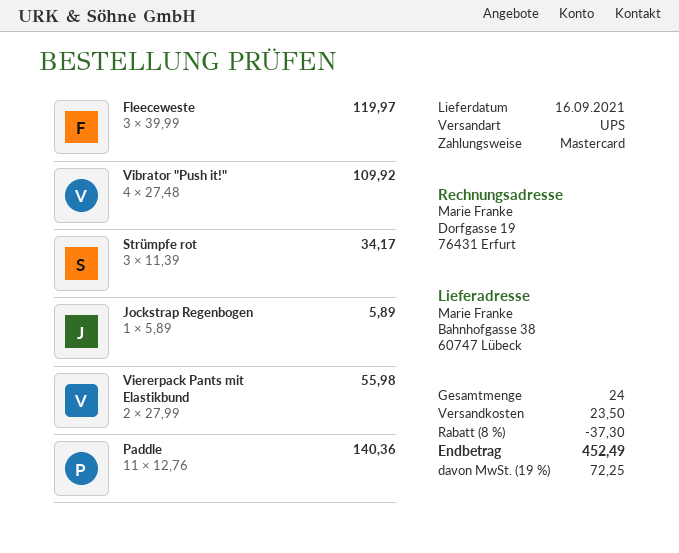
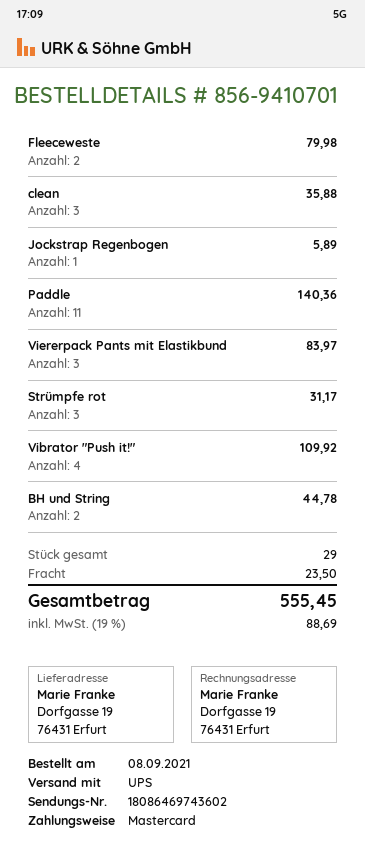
ship to: Bahnhofgasse 38, 60747 Lübeck -> Dorfgasse 19, 76431 Erfurt
Fleeceweste: 3 for 119.97 -> 2 for 79.98
Strümpfe rot: 3 for 34.17 -> 3 for 31.17
Viererpack Pants mit Elastikbund: 2 for 55.98 -> 3 for 83.97
clean: none -> 3 for 35.88
BH und String: none -> 2 for 44.78
total quantity: 24 -> 29
discount: 8% = 37.30 -> none
tax: 19% = 72.25 -> 19% = 88.69
total: 452.49 -> 555.45

